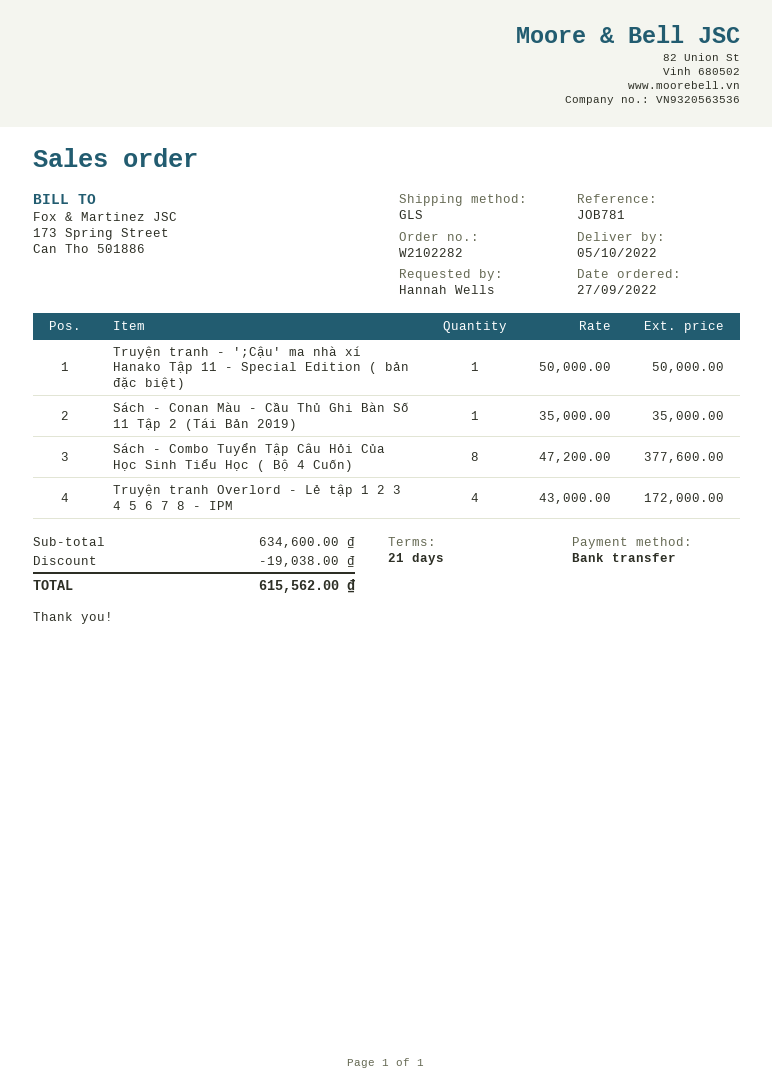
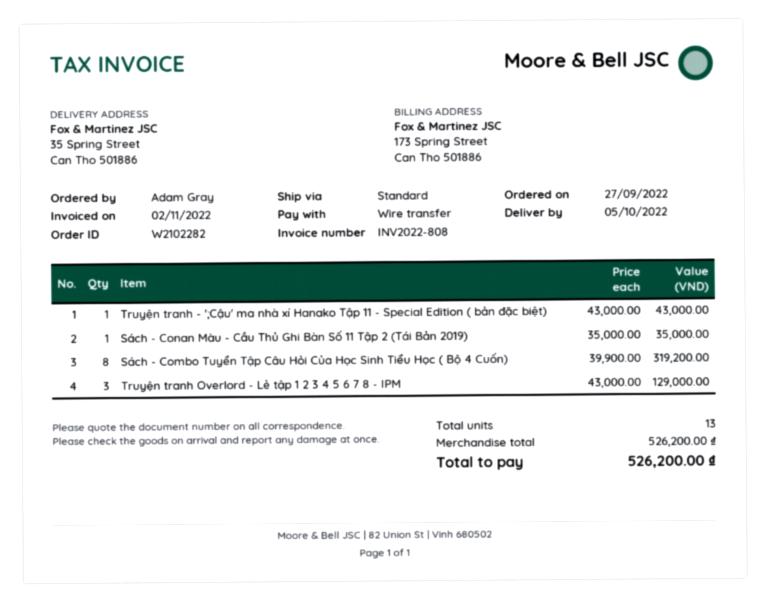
ordered by: Hannah Wells -> Adam Gray
shipping method: GLS -> standard
Truyện tranh - ';Cậu' ma nhà xí Hanako Tập 11 - Special Edition ( bản đặc biệt): 1 x 50000.00 = 50000.00 -> 1 x 43000.00 = 43000.00
Sách - Combo Tuyển Tập Câu Hỏi Của Học Sinh Tiểu Học ( Bộ 4 Cuốn): 8 x 47200.00 = 377600.00 -> 8 x 39900.00 = 319200.00
Truyện tranh Overlord - Lẻ tập 1 2 3 4 5 6 7 8 - IPM: 4 x 43000.00 = 172000.00 -> 3 x 43000.00 = 129000.00
subtotal: 634600.00 -> 526200.00
discount: 19038.00 -> none
total: 615562.00 -> 526200.00

